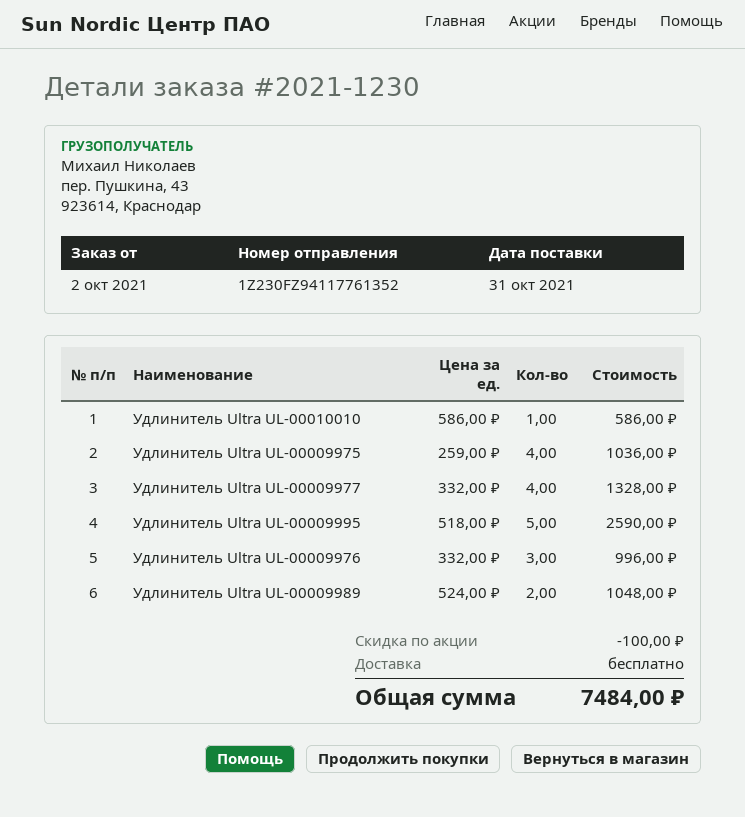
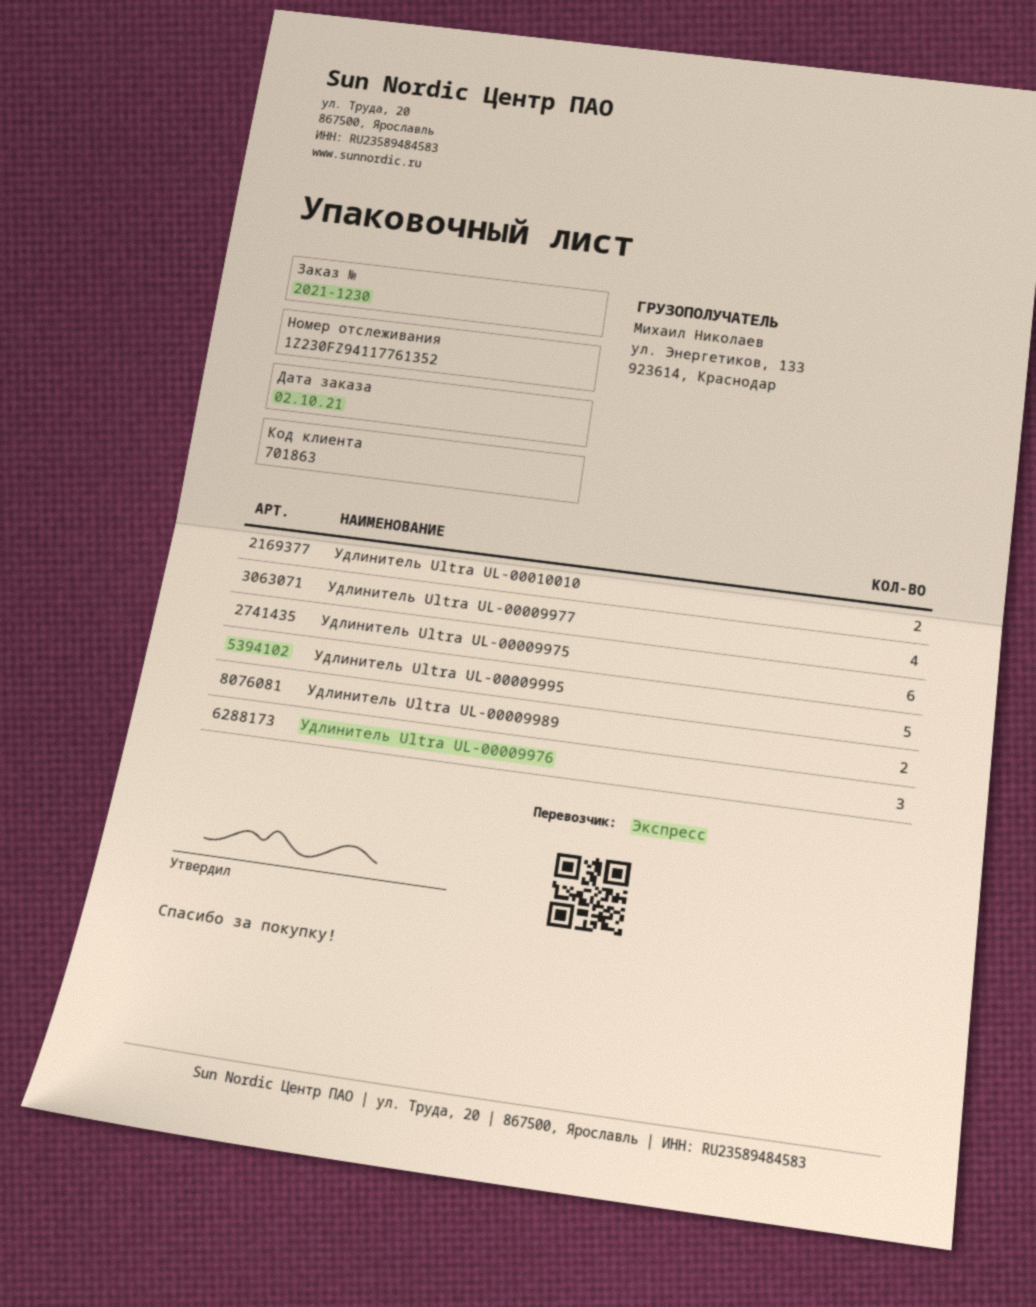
ship to: пер. Пушкина, 43, 923614, Краснодар -> ул. Энергетиков, 133, 923614, Краснодар
Удлинитель Ultra UL-00010010: 1 -> 2
Удлинитель Ultra UL-00009975: 4 -> 6

